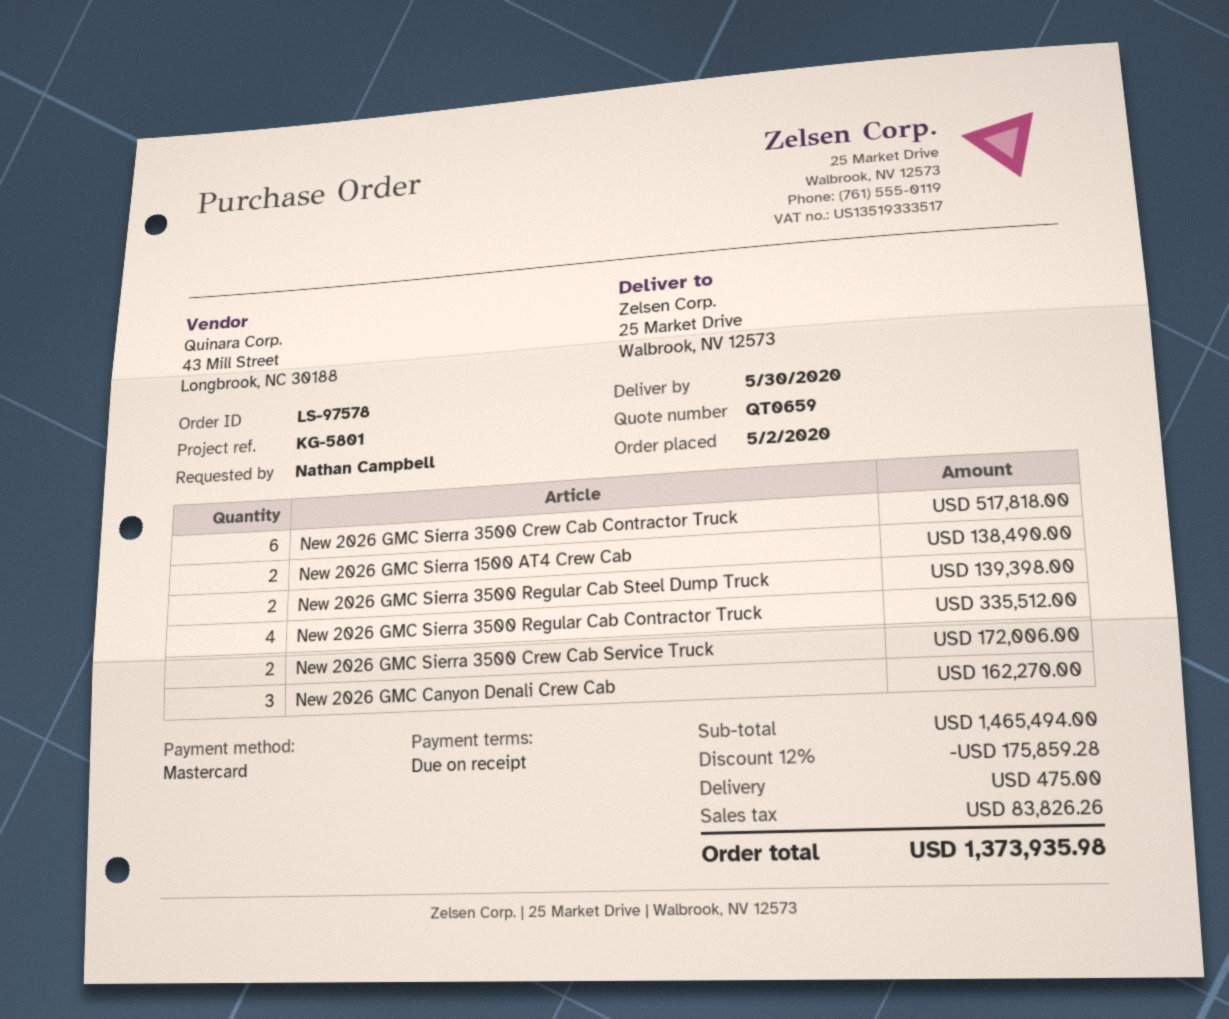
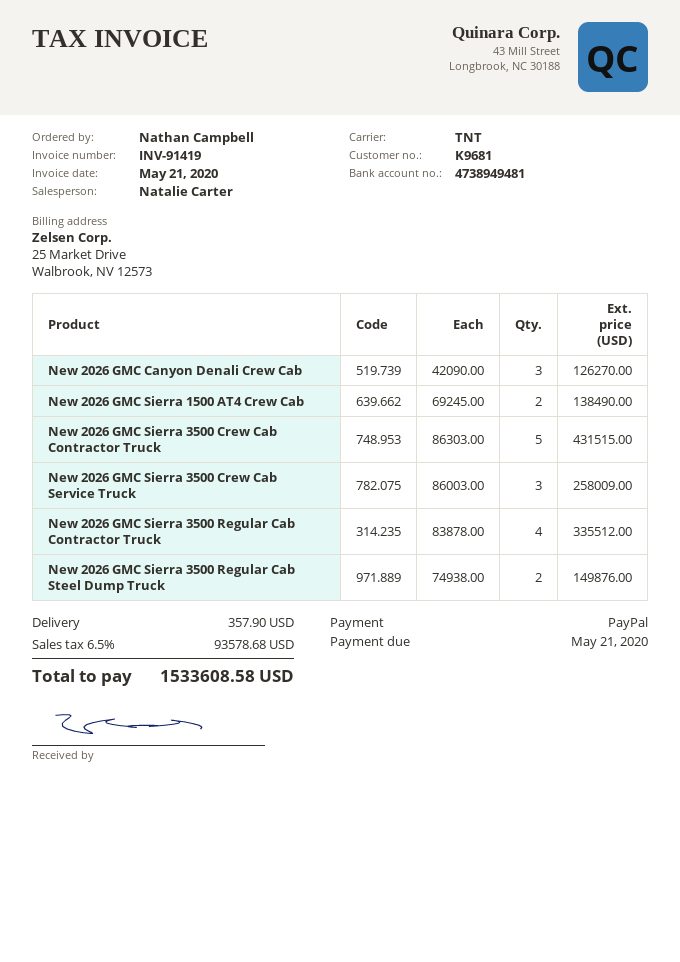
payment method: Mastercard -> PayPal
New 2026 GMC Sierra 3500 Crew Cab Contractor Truck: 6 for 517818.00 -> 5 for 431515.00
New 2026 GMC Sierra 3500 Regular Cab Steel Dump Truck: 2 for 139398.00 -> 2 for 149876.00
New 2026 GMC Sierra 3500 Crew Cab Service Truck: 2 for 172006.00 -> 3 for 258009.00
New 2026 GMC Canyon Denali Crew Cab: 3 for 162270.00 -> 3 for 126270.00
discount: 12% = 175859.28 -> none
shipping: 475.00 -> 357.90
tax: 83826.26 -> 93578.68
total: 1373935.98 -> 1533608.58

